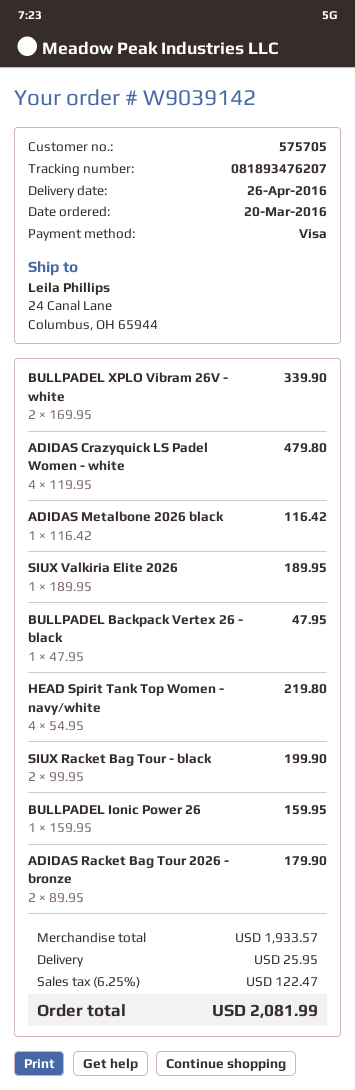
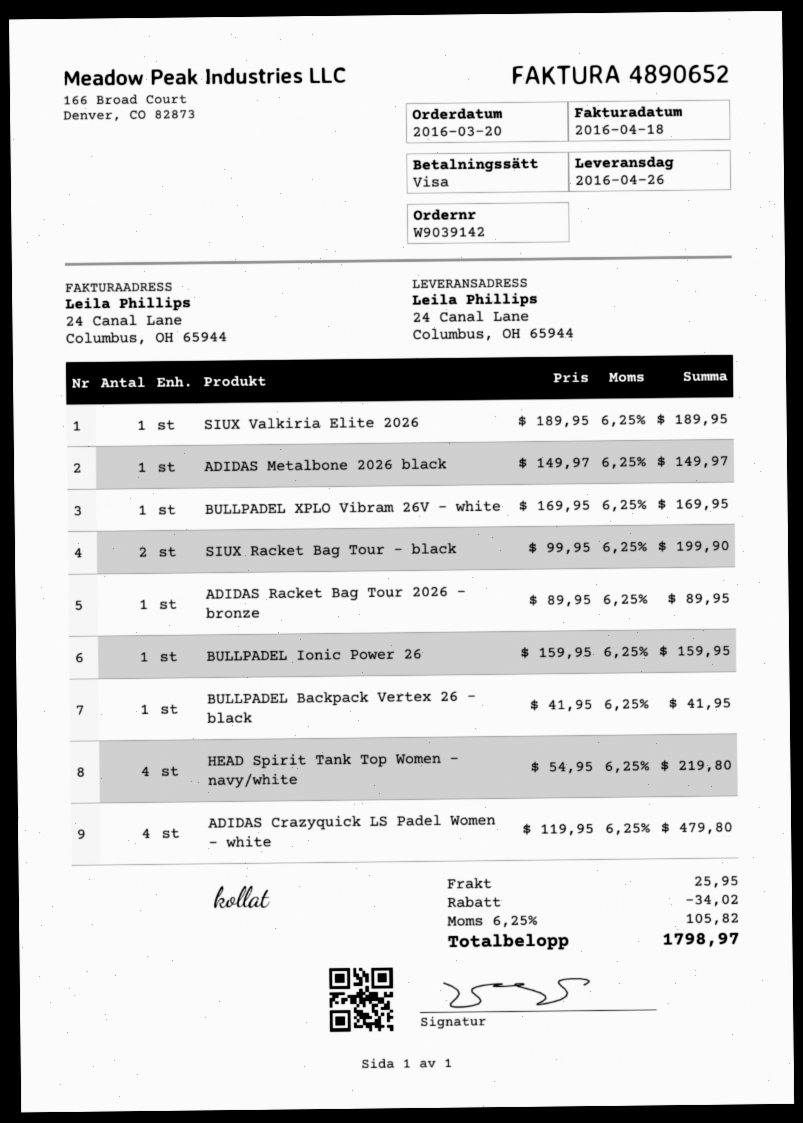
BULLPADEL XPLO Vibram 26V - white: 2 x 169.95 = 339.90 -> 1 x 169.95 = 169.95
ADIDAS Metalbone 2026 black: 1 x 116.42 = 116.42 -> 1 x 149.97 = 149.97
BULLPADEL Backpack Vertex 26 - black: 1 x 47.95 = 47.95 -> 1 x 41.95 = 41.95
ADIDAS Racket Bag Tour 2026 - bronze: 2 x 89.95 = 179.90 -> 1 x 89.95 = 89.95
discount: none -> 34.02
tax: 6.25% = 122.47 -> 6.25% = 105.82
total: 2081.99 -> 1798.97

